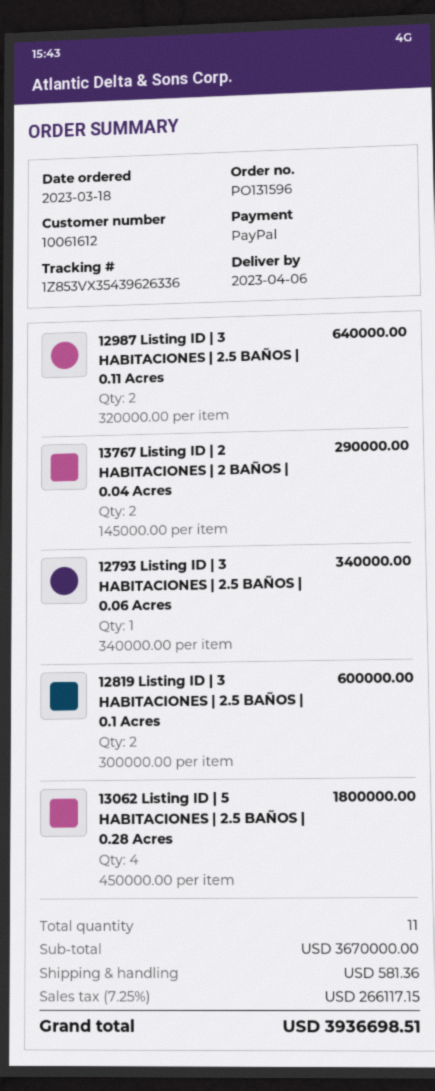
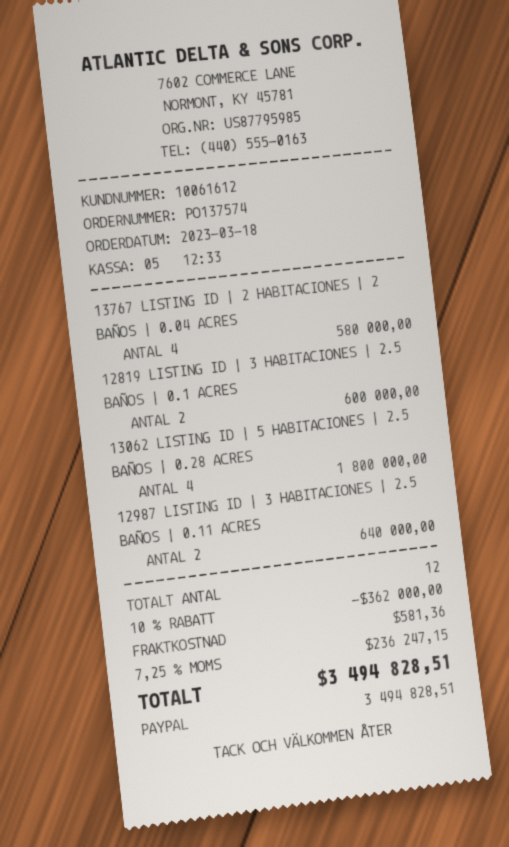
order number: PO131596 -> PO137574
13767 Listing ID | 2 HABITACIONES | 2 BAÑOS | 0.04 Acres: 2 for 290000.00 -> 4 for 580000.00
12793 Listing ID | 3 HABITACIONES | 2.5 BAÑOS | 0.06 Acres: 1 for 340000.00 -> none
total quantity: 11 -> 12
discount: none -> 10% = 362000.00
tax: 7.25% = 266117.15 -> 7.25% = 236247.15
total: 3936698.51 -> 3494828.51

